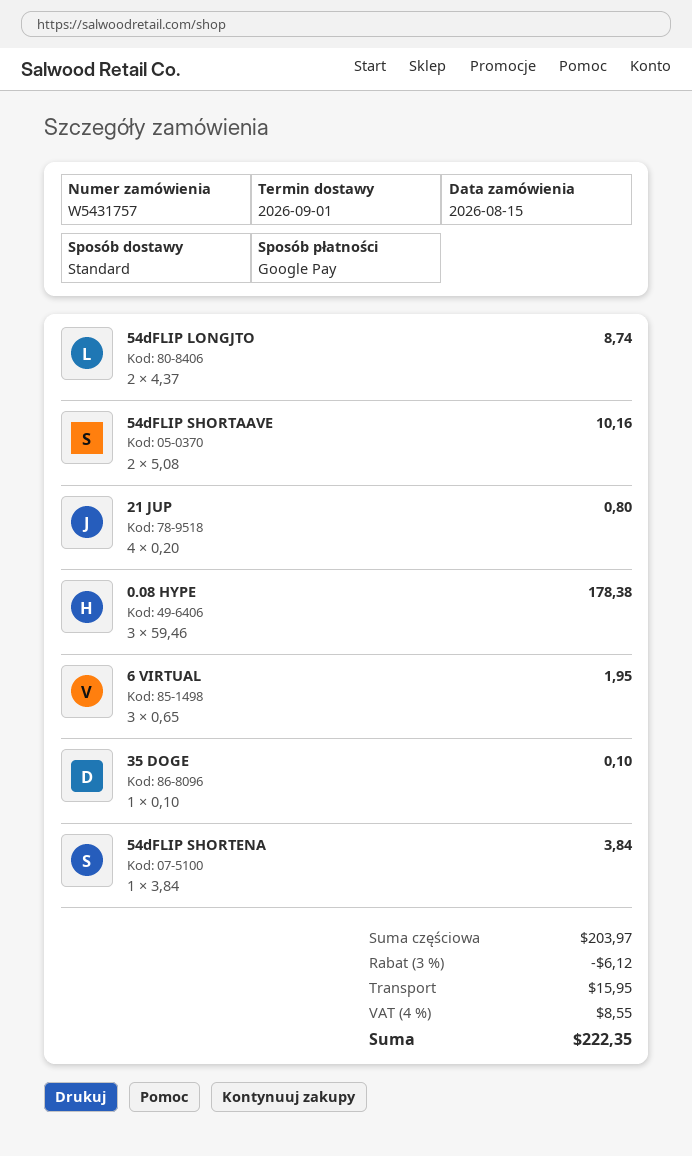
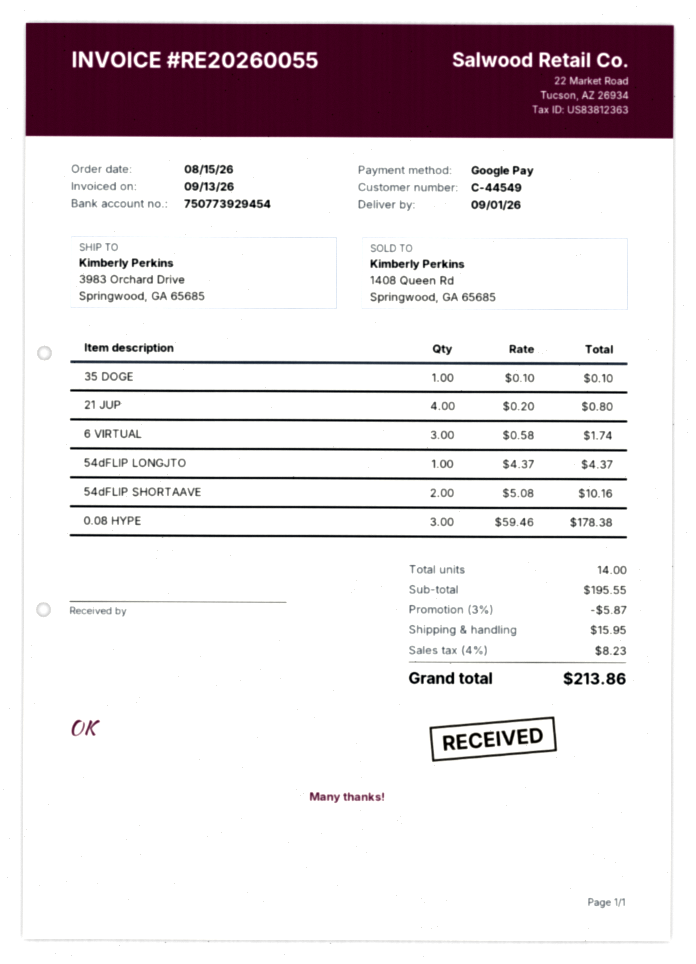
54dFLIP LONGJTO: 2 x 4.37 = 8.74 -> 1 x 4.37 = 4.37
6 VIRTUAL: 3 x 0.65 = 1.95 -> 3 x 0.58 = 1.74
54dFLIP SHORTENA: 1 x 3.84 = 3.84 -> none
subtotal: 203.97 -> 195.55
discount: 3% = 6.12 -> 3% = 5.87
tax: 4% = 8.55 -> 4% = 8.23
total: 222.35 -> 213.86

